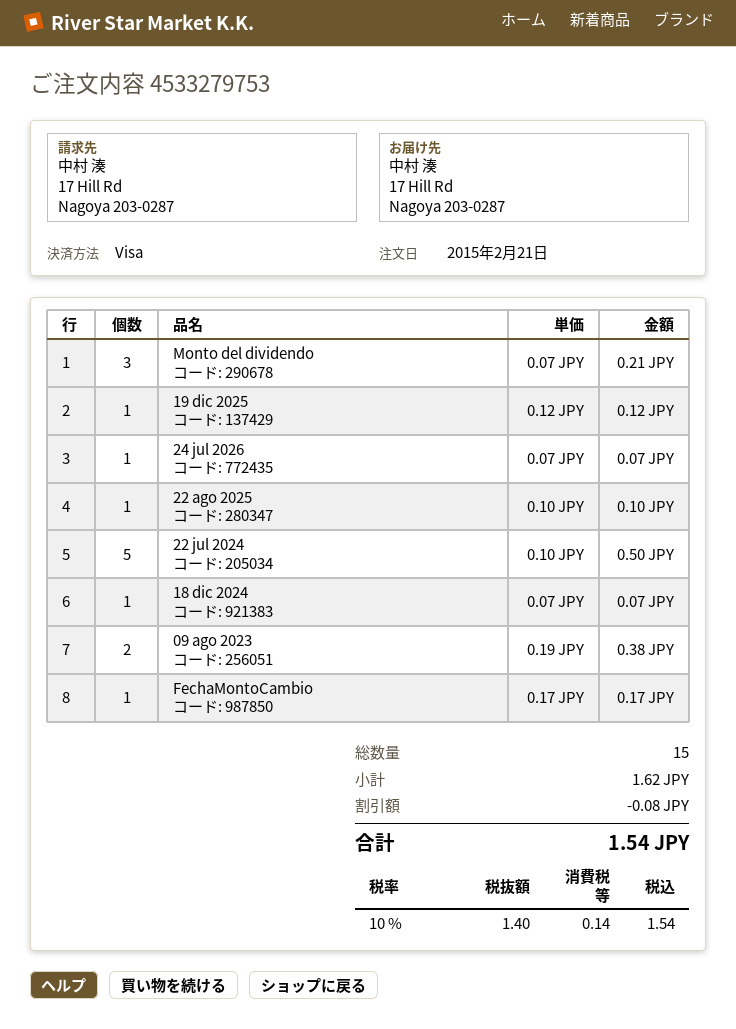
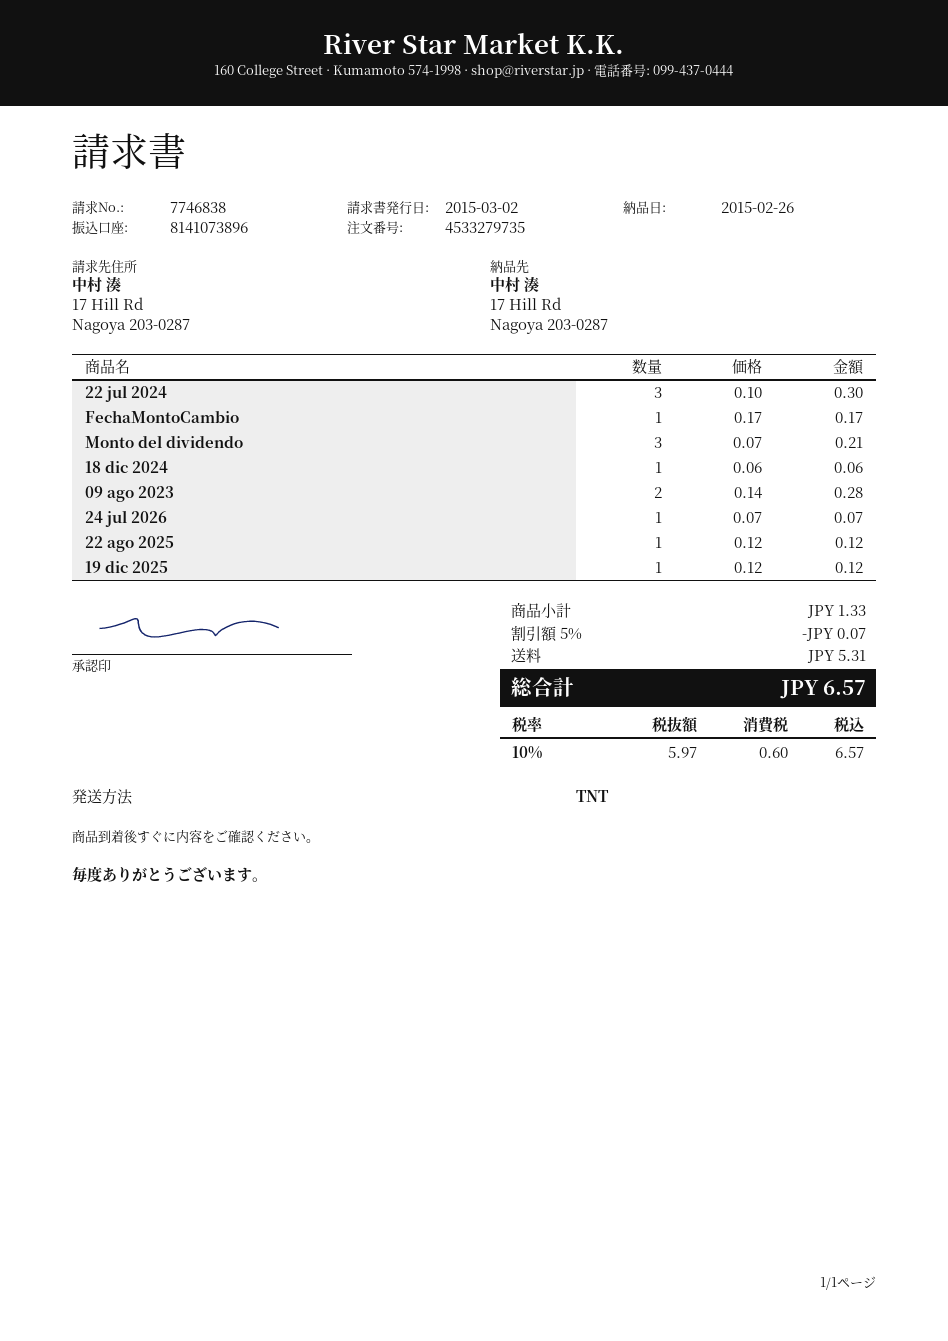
order number: 4533279753 -> 4533279735
22 ago 2025: 1 x 0.10 = 0.10 -> 1 x 0.12 = 0.12
22 jul 2024: 5 x 0.10 = 0.50 -> 3 x 0.10 = 0.30
18 dic 2024: 1 x 0.07 = 0.07 -> 1 x 0.06 = 0.06
09 ago 2023: 2 x 0.19 = 0.38 -> 2 x 0.14 = 0.28
subtotal: 1.62 -> 1.33
discount: 0.08 -> 0.07
shipping: none -> 5.31
net: 1.40 -> 5.97
tax: 10% = 0.14 -> 10% = 0.60
total: 1.54 -> 6.57

